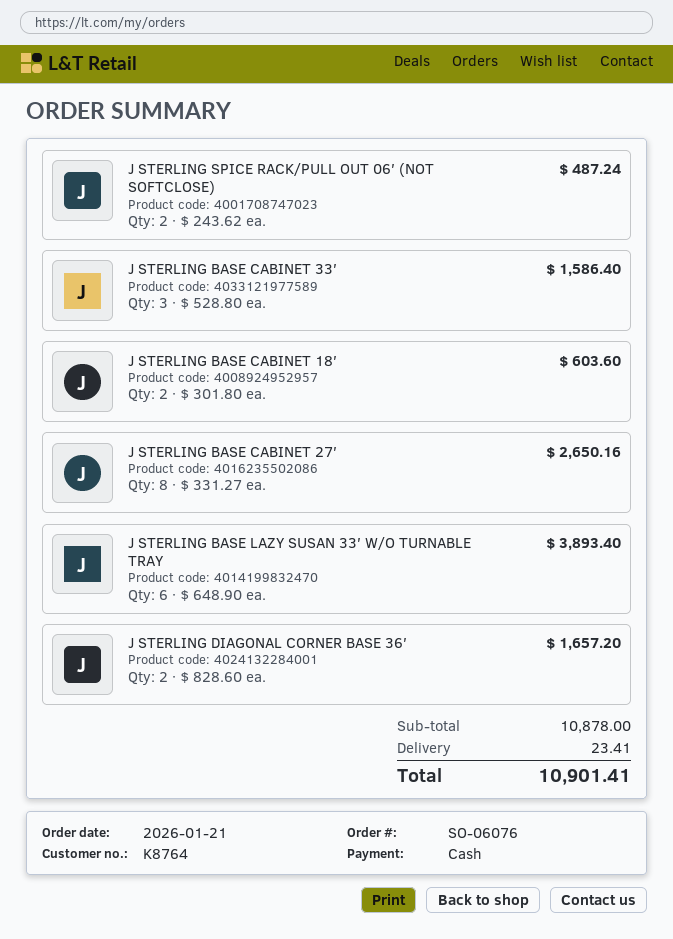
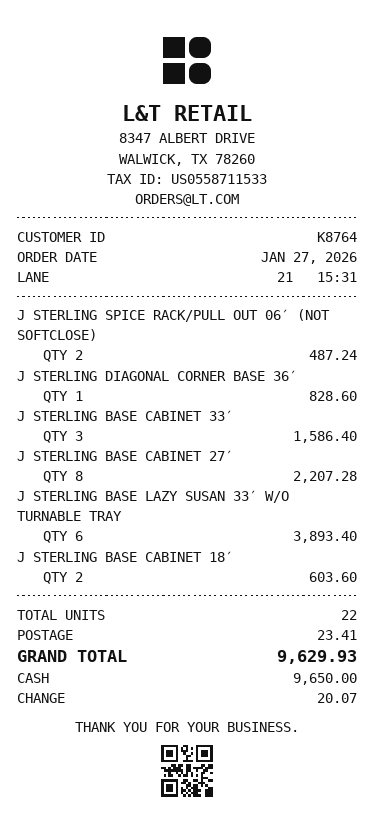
order date: 2026-01-21 -> 2026-01-27
J STERLING BASE CABINET 27′: 8 for 2650.16 -> 8 for 2207.28
J STERLING DIAGONAL CORNER BASE 36′: 2 for 1657.20 -> 1 for 828.60
total: 10901.41 -> 9629.93

